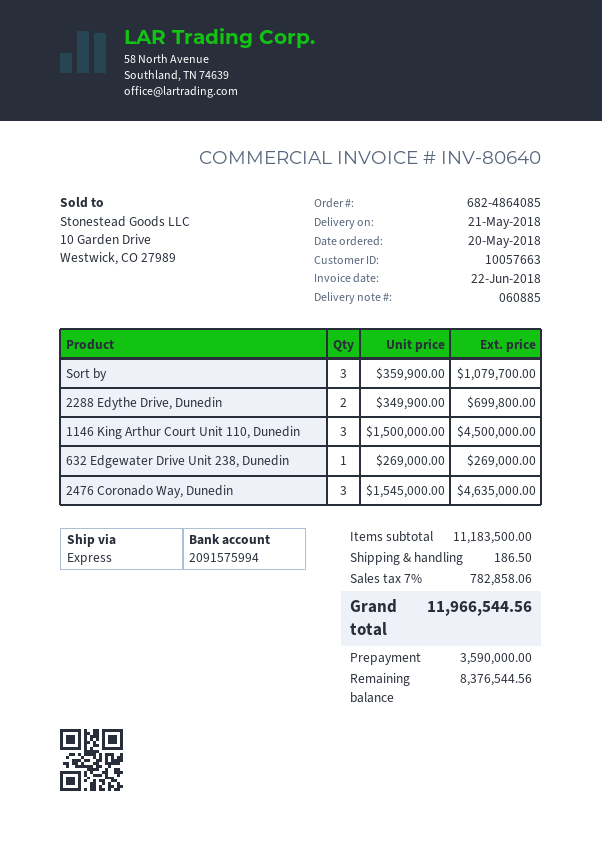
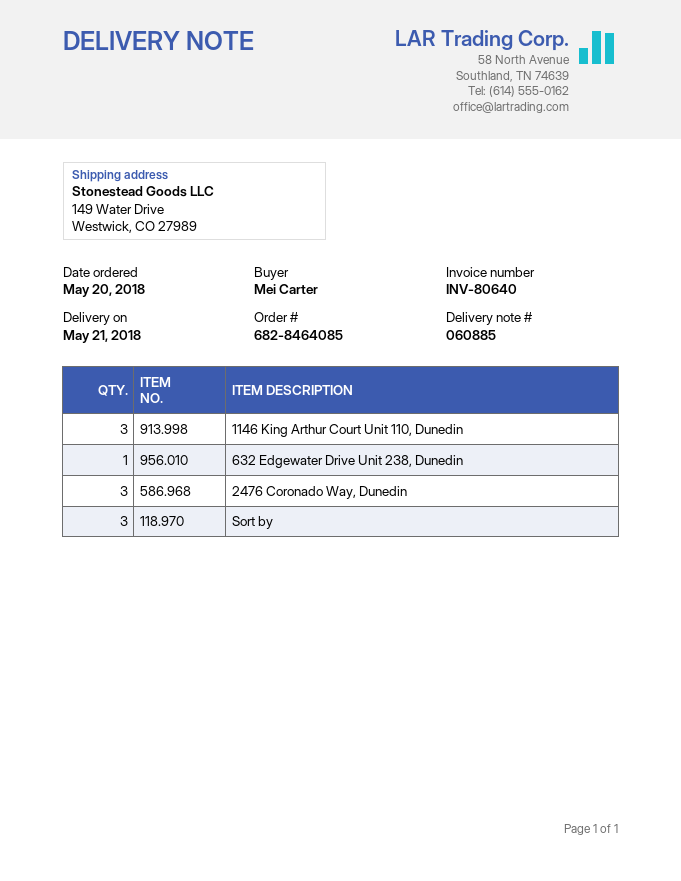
order number: 682-4864085 -> 682-8464085
2288 Edythe Drive, Dunedin: 2 -> none

